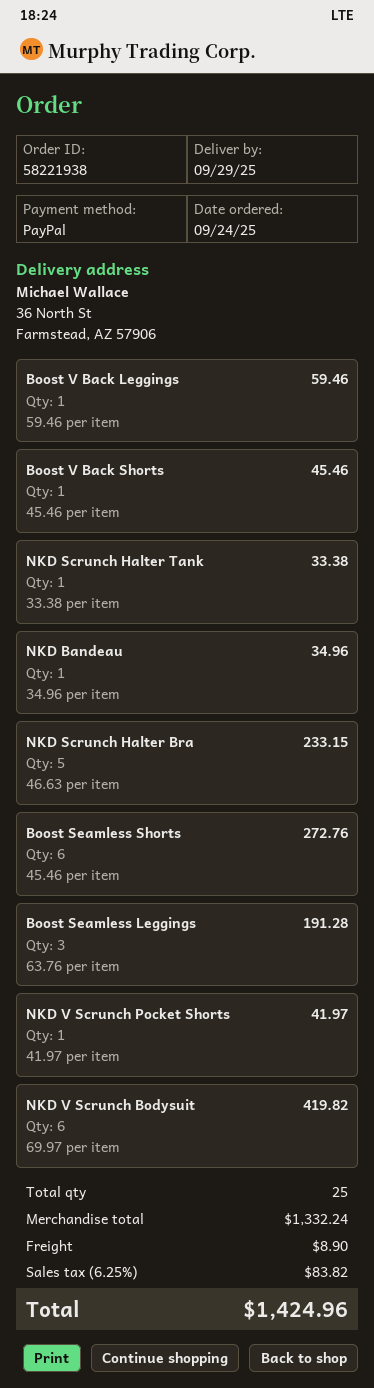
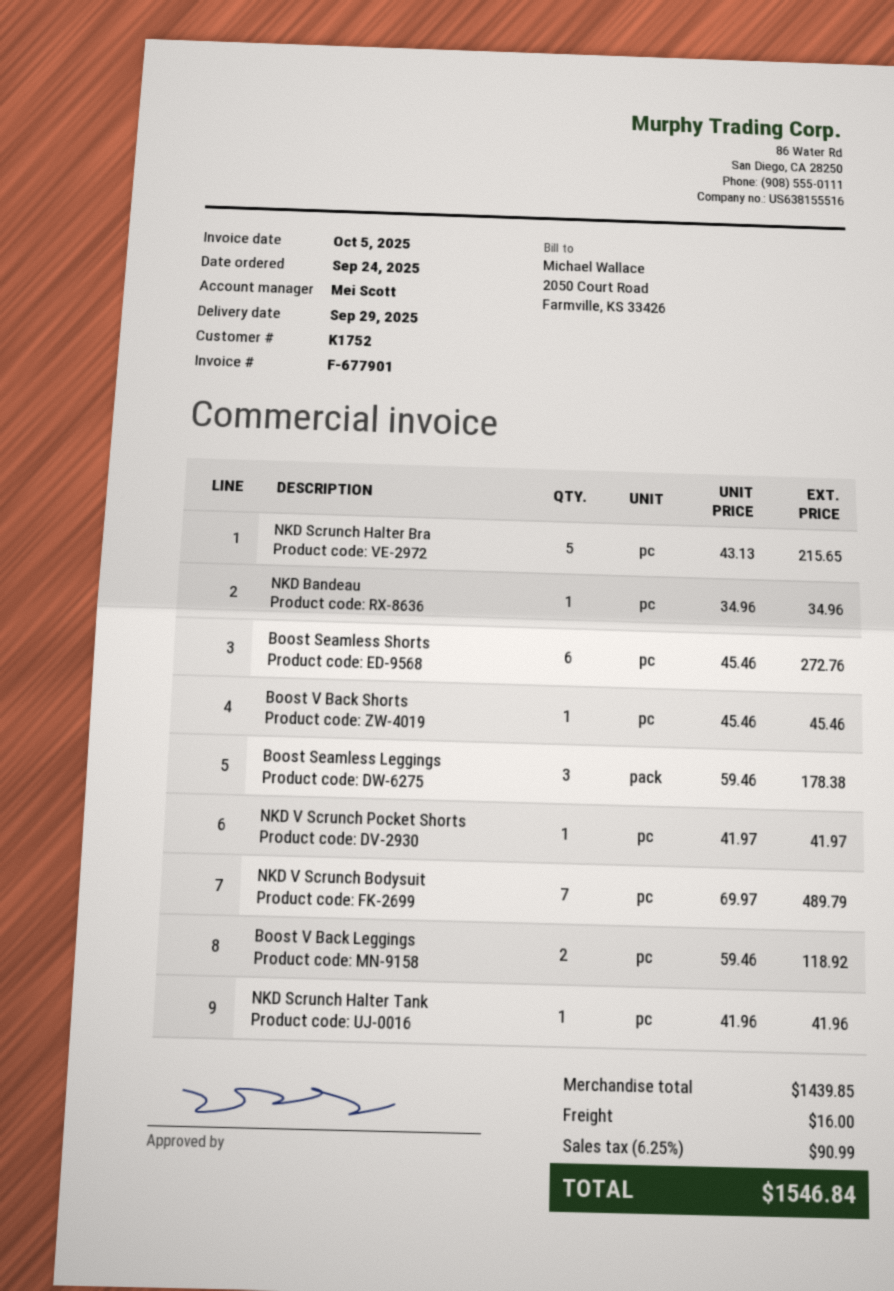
Boost V Back Leggings: 1 x 59.46 = 59.46 -> 2 x 59.46 = 118.92
NKD Scrunch Halter Tank: 1 x 33.38 = 33.38 -> 1 x 41.96 = 41.96
NKD Scrunch Halter Bra: 5 x 46.63 = 233.15 -> 5 x 43.13 = 215.65
Boost Seamless Leggings: 3 x 63.76 = 191.28 -> 3 x 59.46 = 178.38
NKD V Scrunch Bodysuit: 6 x 69.97 = 419.82 -> 7 x 69.97 = 489.79
subtotal: 1332.24 -> 1439.85
shipping: 8.90 -> 16.00
tax: 6.25% = 83.82 -> 6.25% = 90.99
total: 1424.96 -> 1546.84

